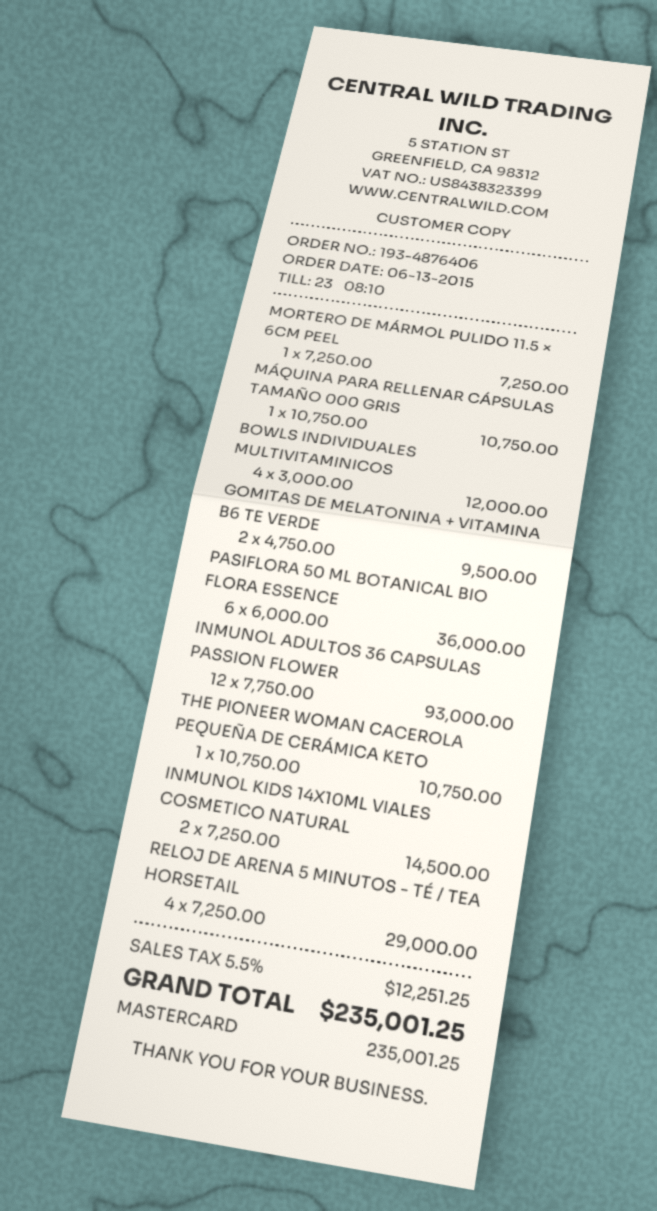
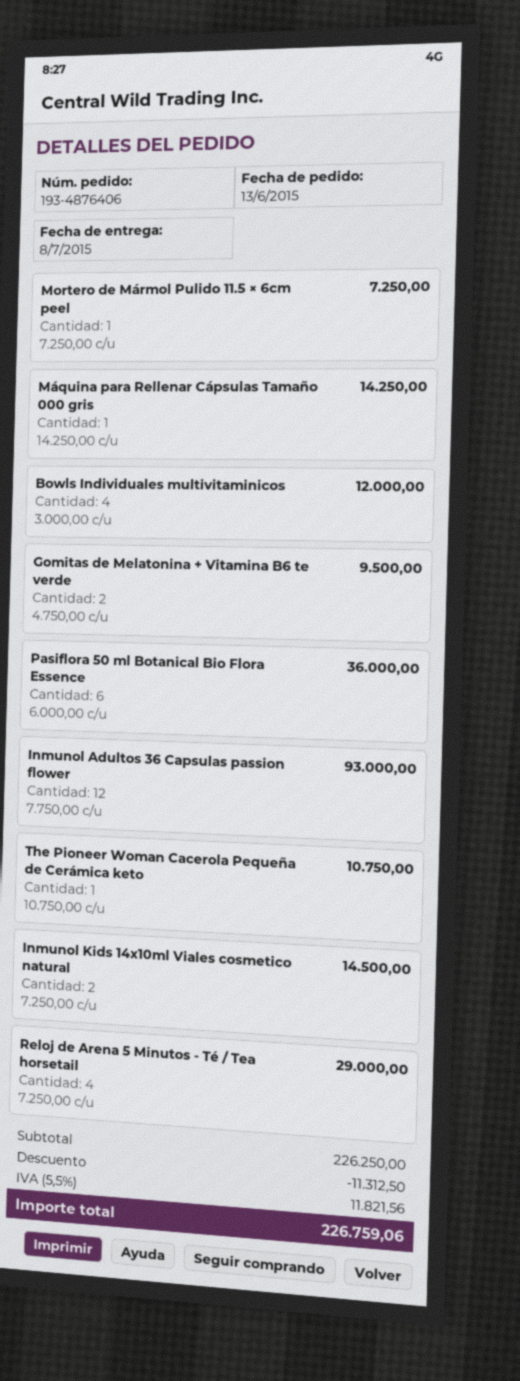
MÁQUINA PARA RELLENAR CÁPSULAS TAMAÑO 000 GRIS: 1 x 10750.00 = 10750.00 -> 1 x 14250.00 = 14250.00
discount: none -> 11312.50
tax: 5.5% = 12251.25 -> 5.5% = 11821.56
total: 235001.25 -> 226759.06

